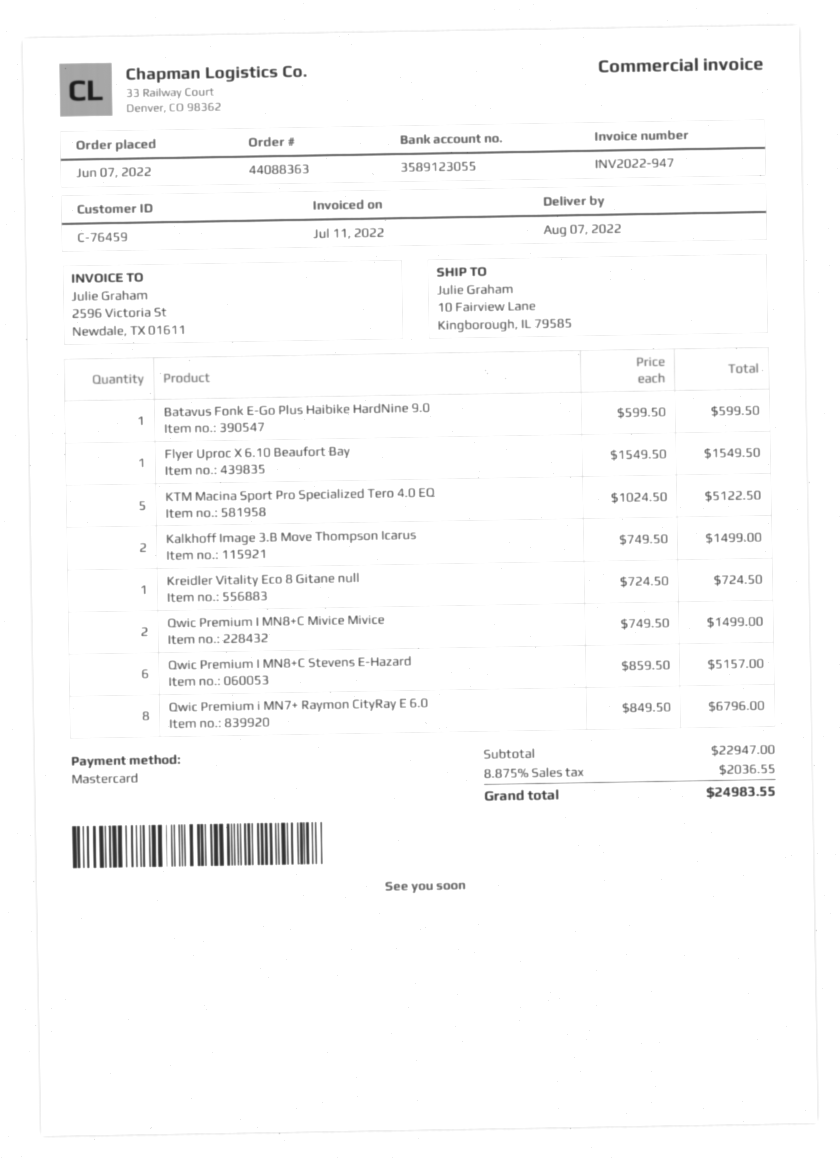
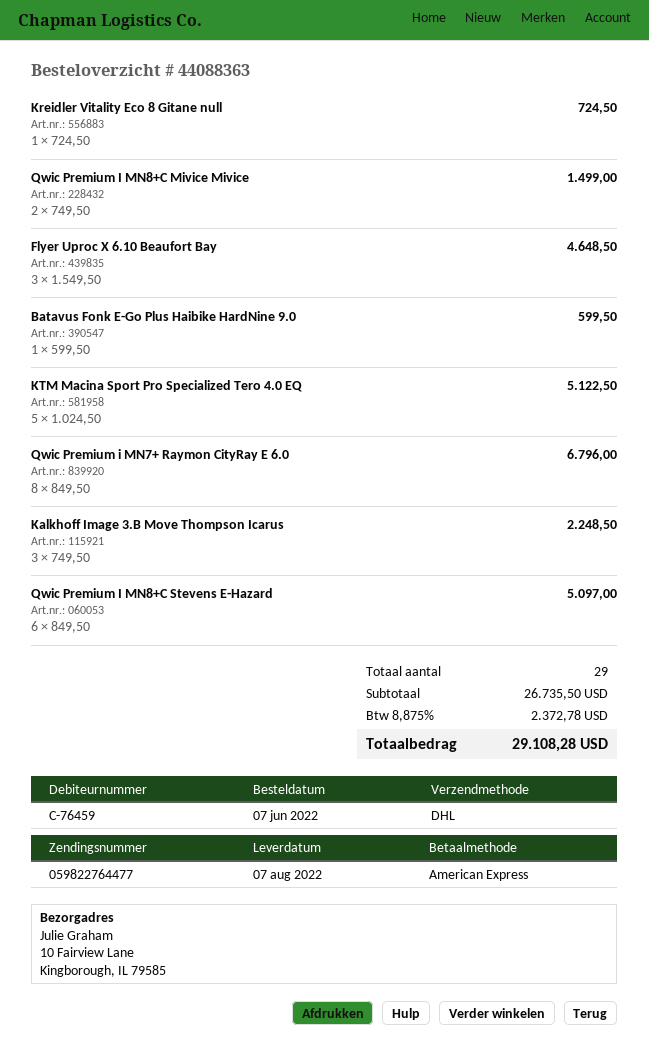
payment method: Mastercard -> American Express
Flyer Uproc X 6.10 Beaufort Bay: 1 x 1549.50 = 1549.50 -> 3 x 1549.50 = 4648.50
Kalkhoff Image 3.B Move Thompson Icarus: 2 x 749.50 = 1499.00 -> 3 x 749.50 = 2248.50
Qwic Premium I MN8+C Stevens E-Hazard: 6 x 859.50 = 5157.00 -> 6 x 849.50 = 5097.00
subtotal: 22947.00 -> 26735.50
tax: 8.875% = 2036.55 -> 8.875% = 2372.78
total: 24983.55 -> 29108.28

